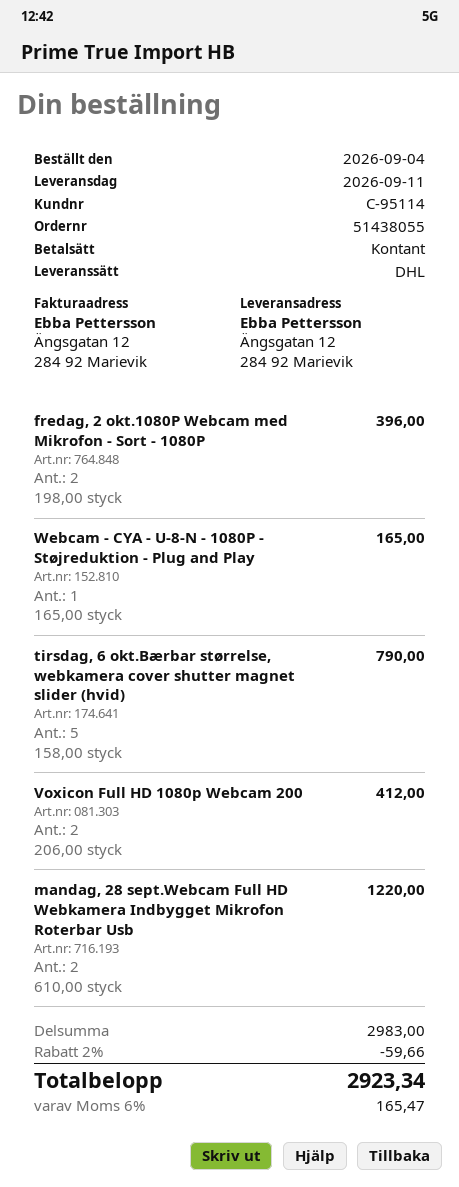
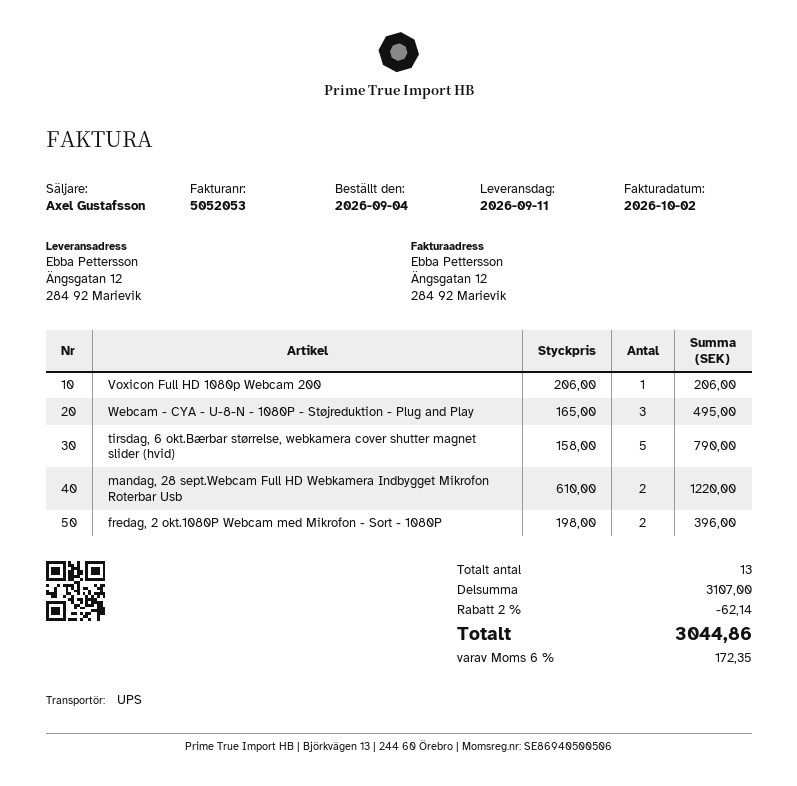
shipping method: DHL -> UPS
Webcam - CYA - U-8-N - 1080P - Støjreduktion - Plug and Play: 1 x 165.00 = 165.00 -> 3 x 165.00 = 495.00
Voxicon Full HD 1080p Webcam 200: 2 x 206.00 = 412.00 -> 1 x 206.00 = 206.00
subtotal: 2983.00 -> 3107.00
discount: 2% = 59.66 -> 2% = 62.14
tax: 6% = 165.47 -> 6% = 172.35
total: 2923.34 -> 3044.86

